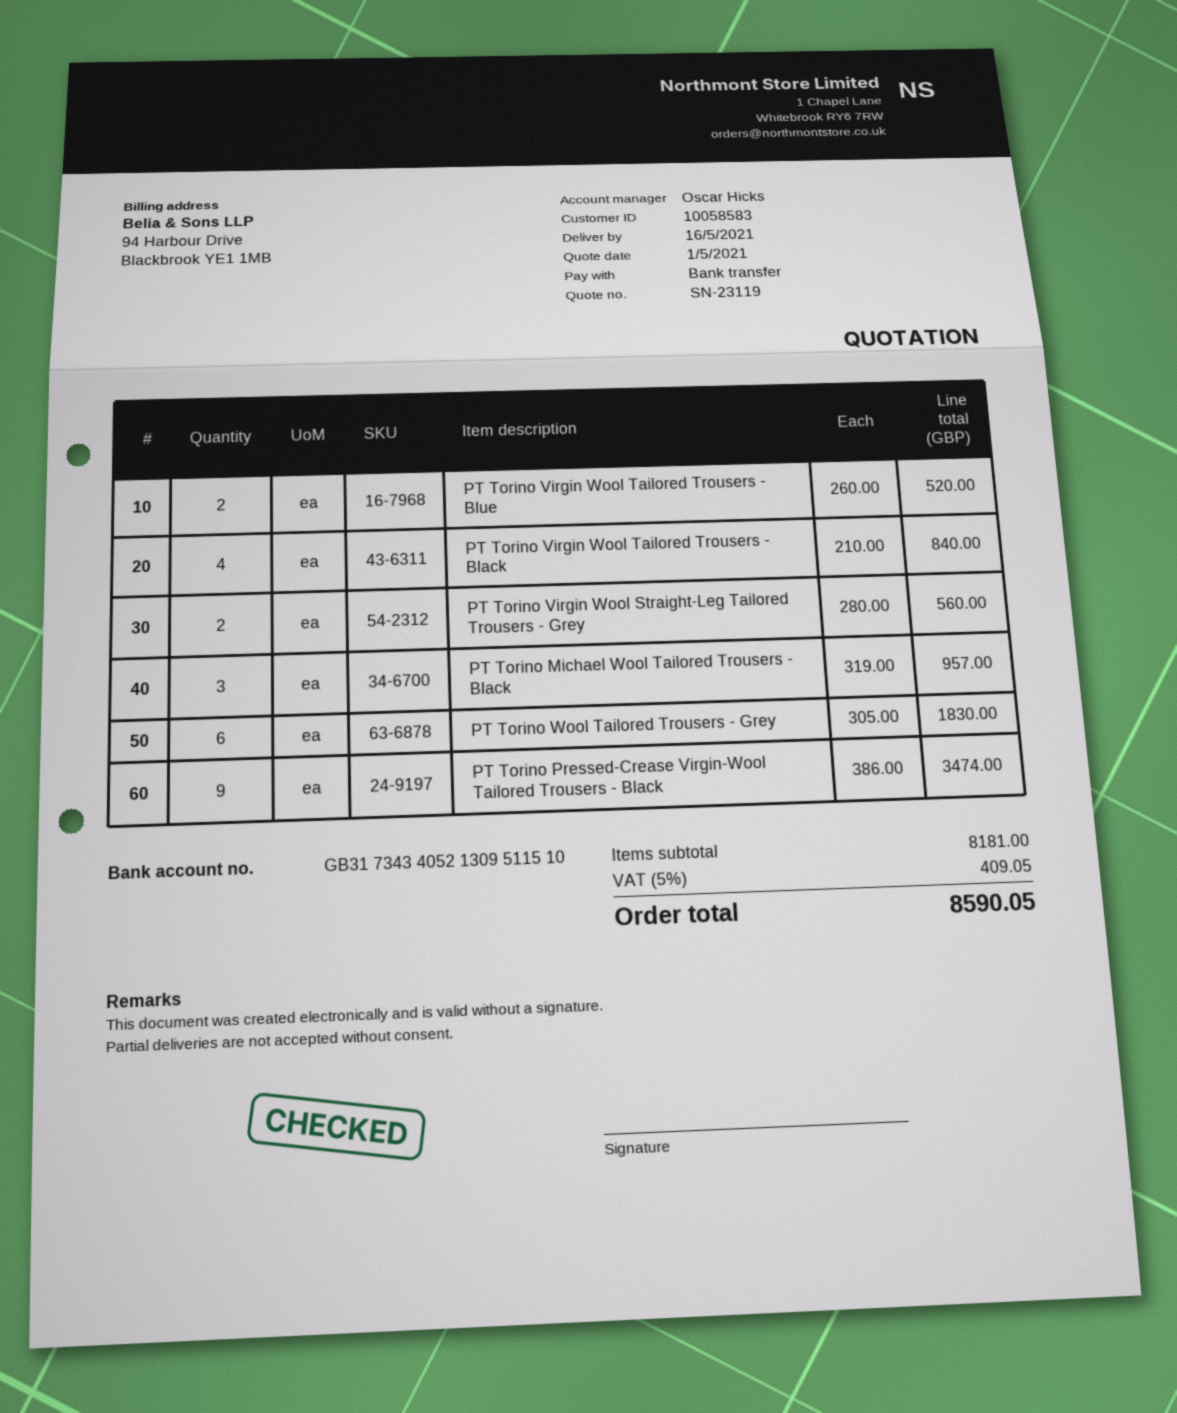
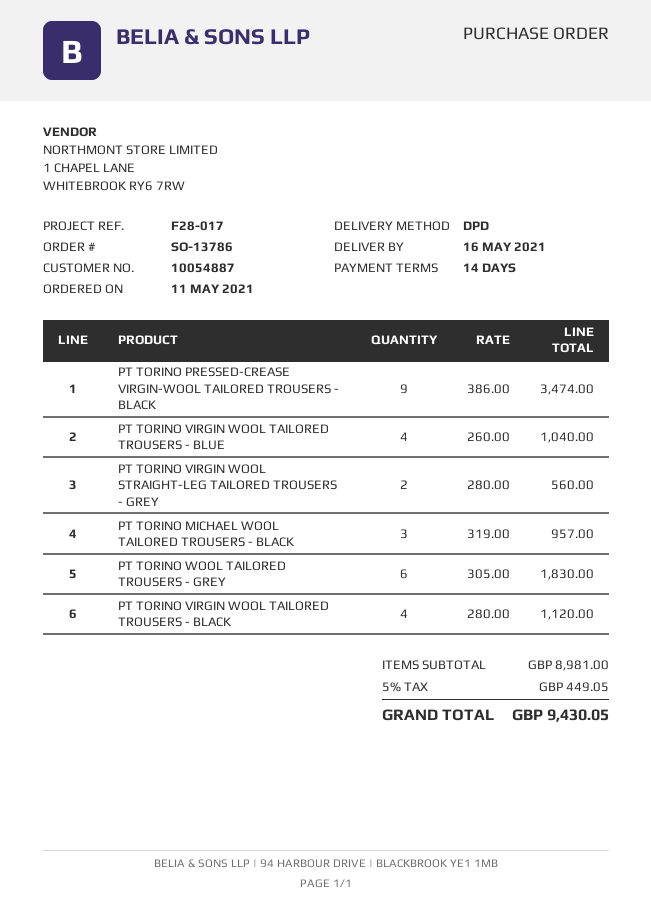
customer number: 10058583 -> 10054887
PT Torino Virgin Wool Tailored Trousers - Blue: 2 x 260.00 = 520.00 -> 4 x 260.00 = 1040.00
PT Torino Virgin Wool Tailored Trousers - Black: 4 x 210.00 = 840.00 -> 4 x 280.00 = 1120.00
subtotal: 8181.00 -> 8981.00
tax: 5% = 409.05 -> 5% = 449.05
total: 8590.05 -> 9430.05

